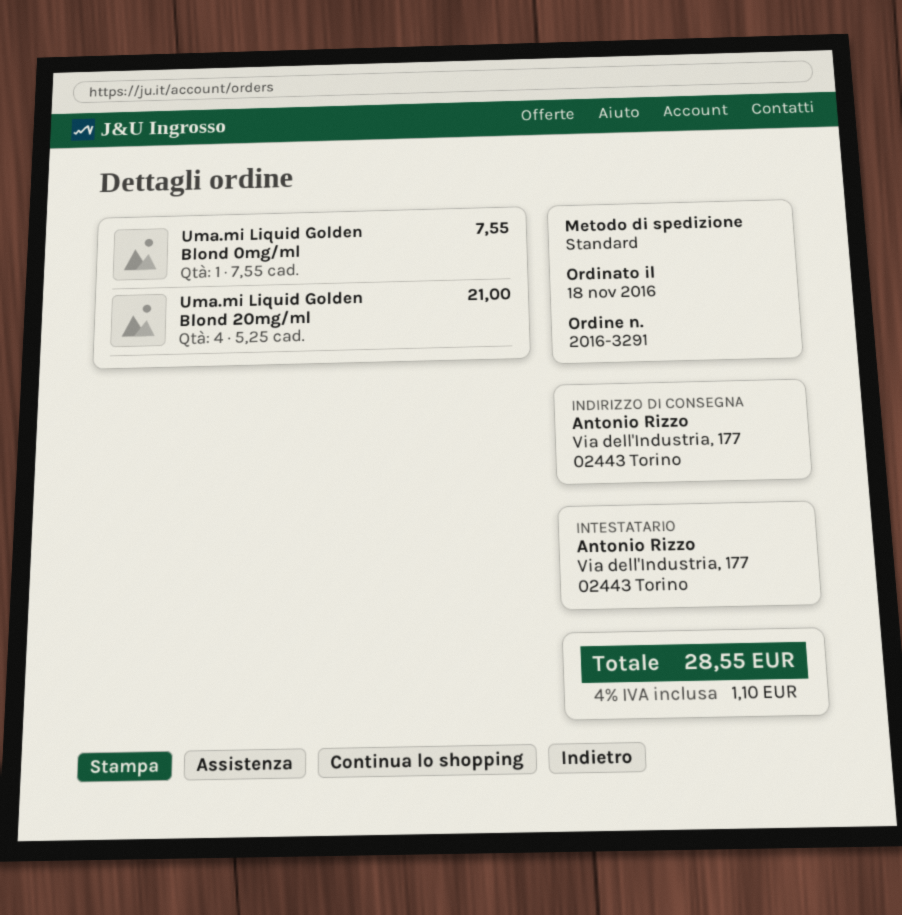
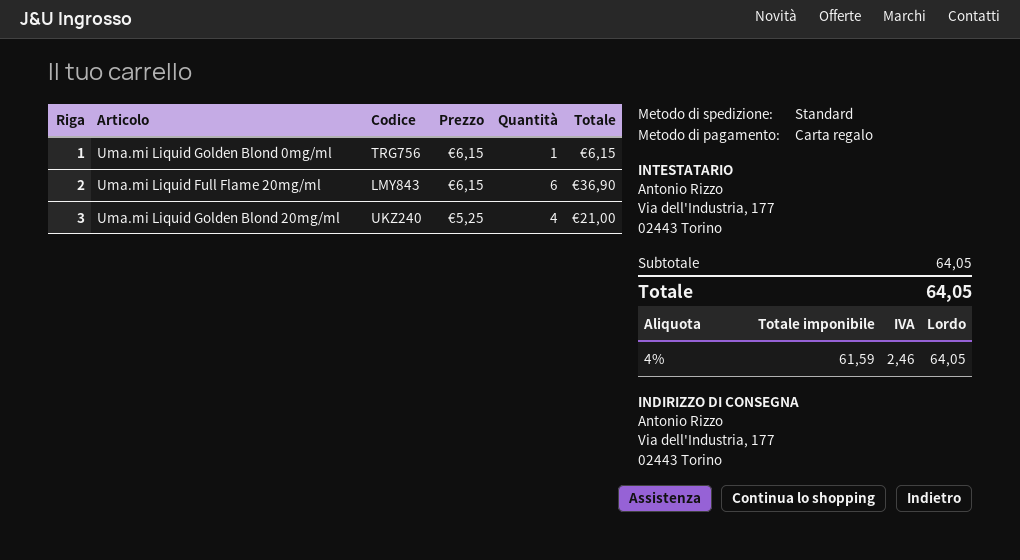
Uma.mi Liquid Golden Blond 0mg/ml: 1 x 7.55 = 7.55 -> 1 x 6.15 = 6.15
Uma.mi Liquid Full Flame 20mg/ml: none -> 6 x 6.15 = 36.90
tax: 4% = 1.10 -> 4% = 2.46
total: 28.55 -> 64.05

